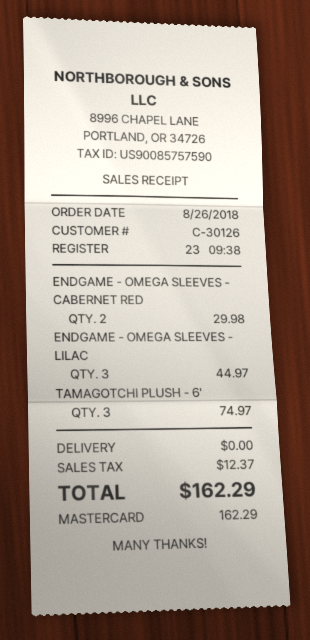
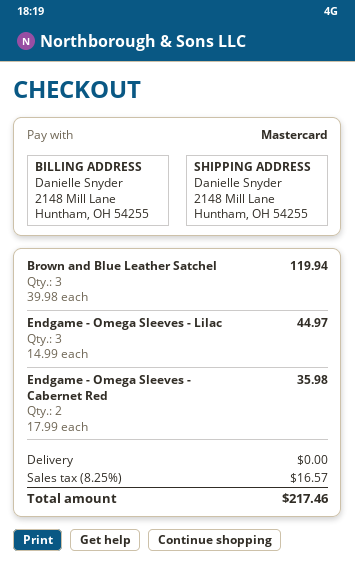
ENDGAME - OMEGA SLEEVES - CABERNET RED: 2 for 29.98 -> 2 for 35.98
TAMAGOTCHI PLUSH - 6': 3 for 74.97 -> none
Brown and Blue Leather Satchel: none -> 3 for 119.94
tax: 12.37 -> 16.57
total: 162.29 -> 217.46

